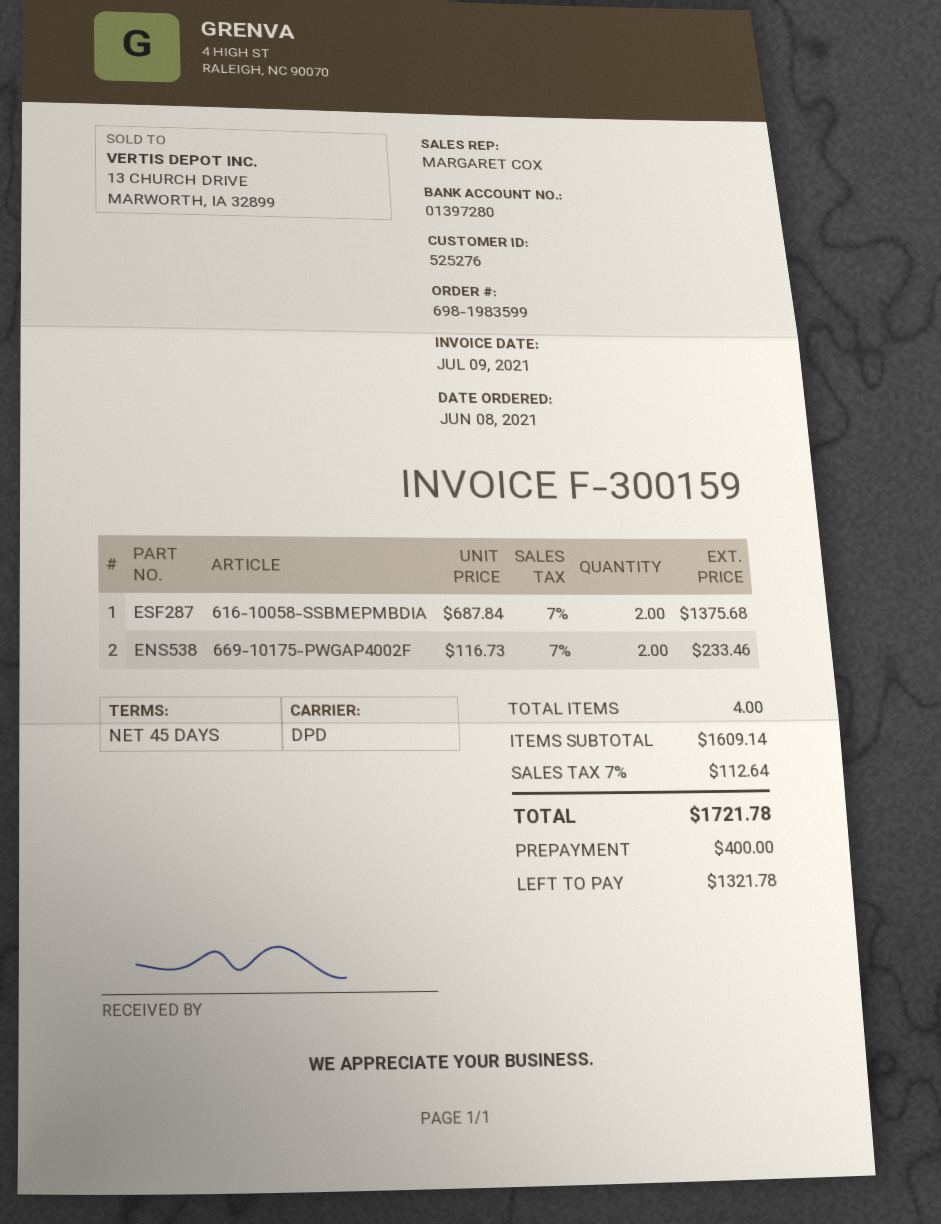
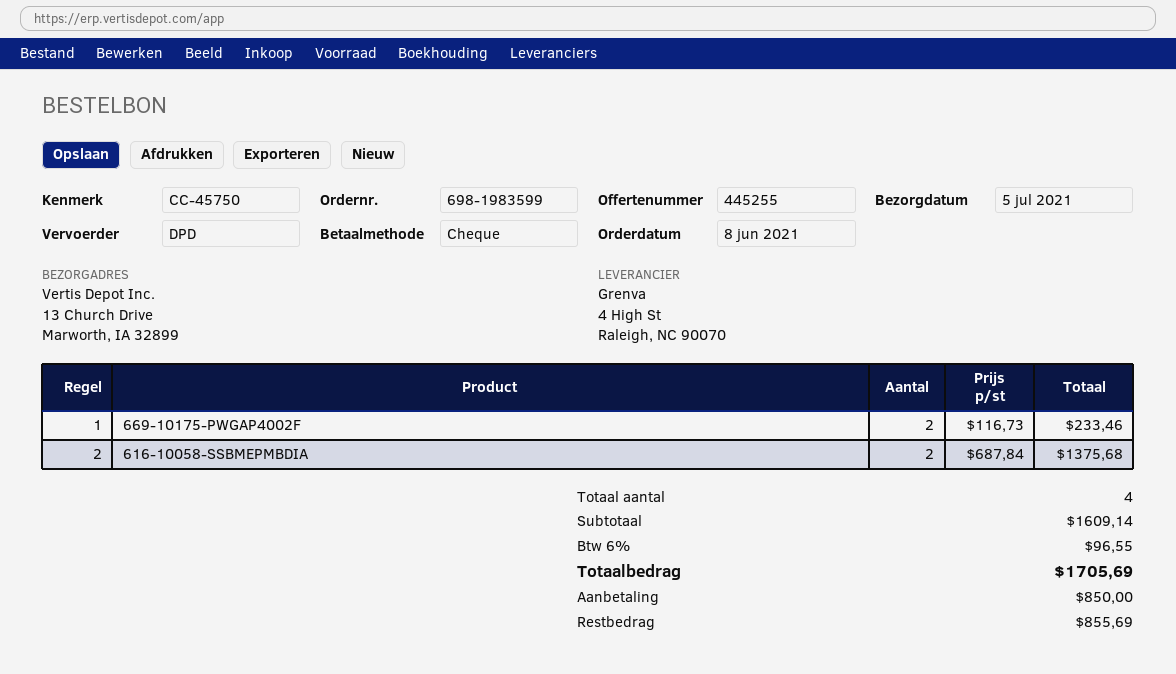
tax: 7% = 112.64 -> 6% = 96.55
total: 1721.78 -> 1705.69
deposit: 400.00 -> 850.00
balance: 1321.78 -> 855.69

